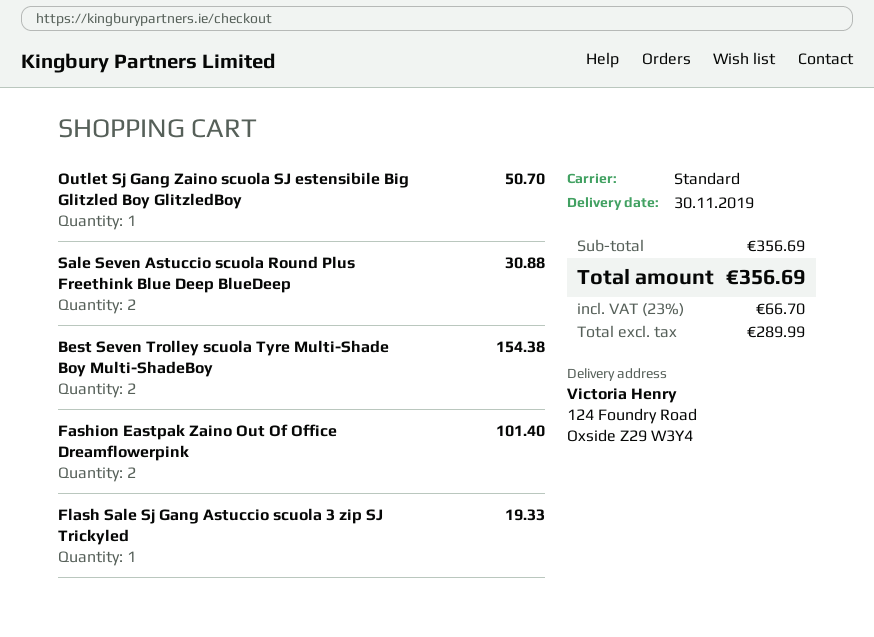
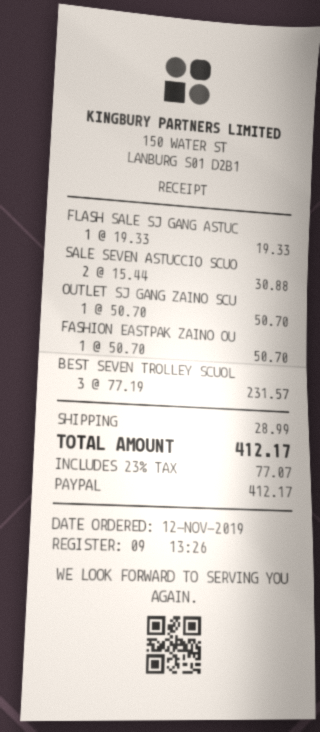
Best Seven Trolley scuola Tyre Multi-Shade Boy Multi-ShadeBoy: 2 for 154.38 -> 3 for 231.57
Fashion Eastpak Zaino Out Of Office Dreamflowerpink: 2 for 101.40 -> 1 for 50.70
shipping: none -> 28.99
tax: 23% = 66.70 -> 23% = 77.07
total: 356.69 -> 412.17

